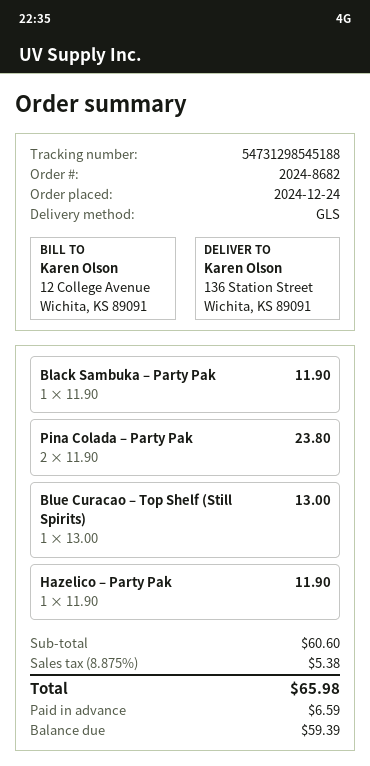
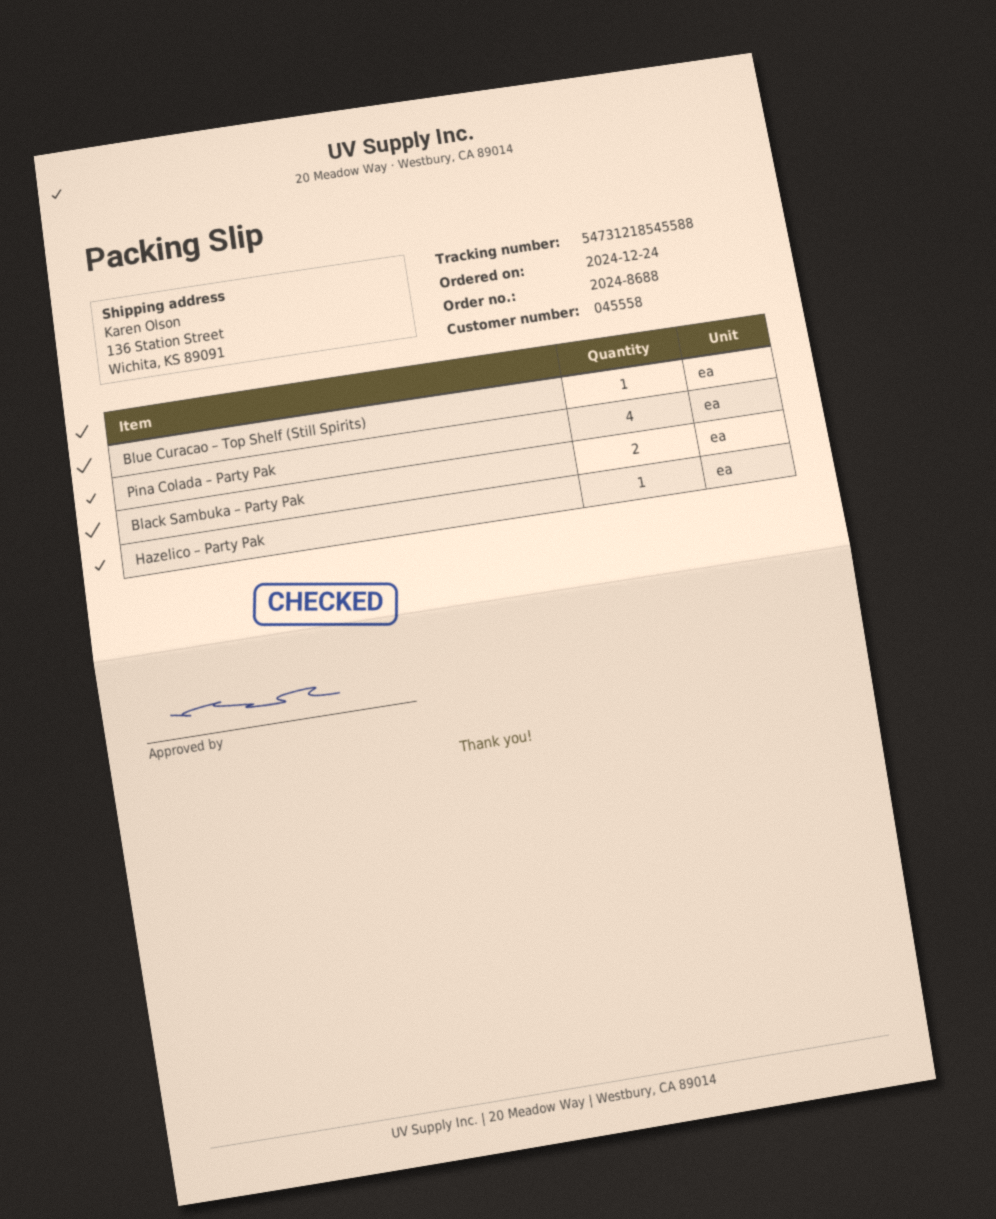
order number: 2024-8682 -> 2024-8688
tracking number: 54731298545188 -> 54731218545588
Black Sambuka – Party Pak: 1 -> 2
Pina Colada – Party Pak: 2 -> 4

